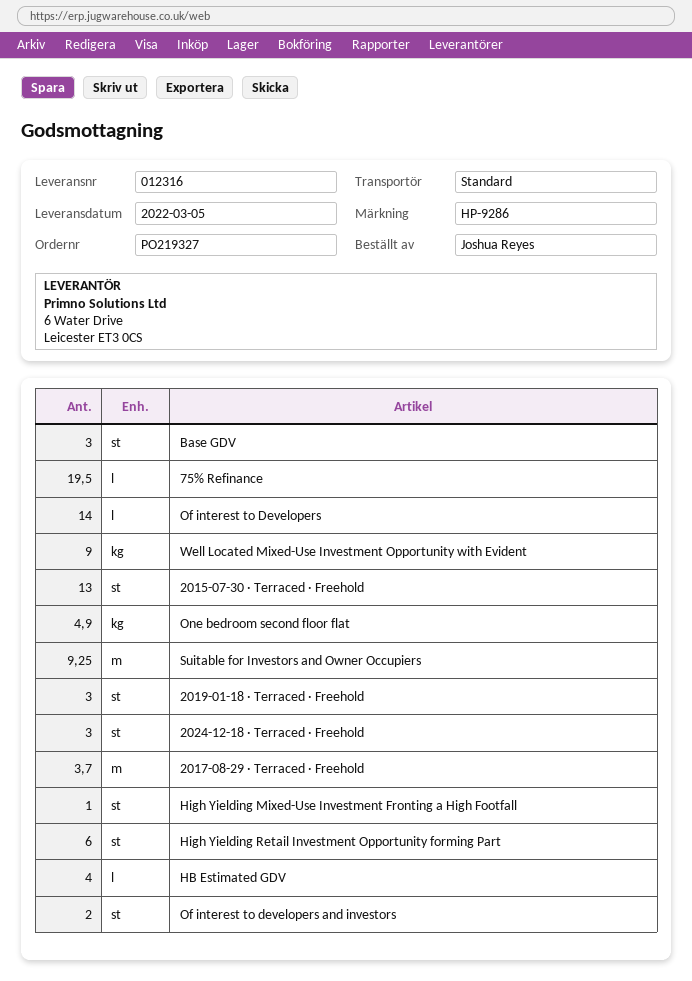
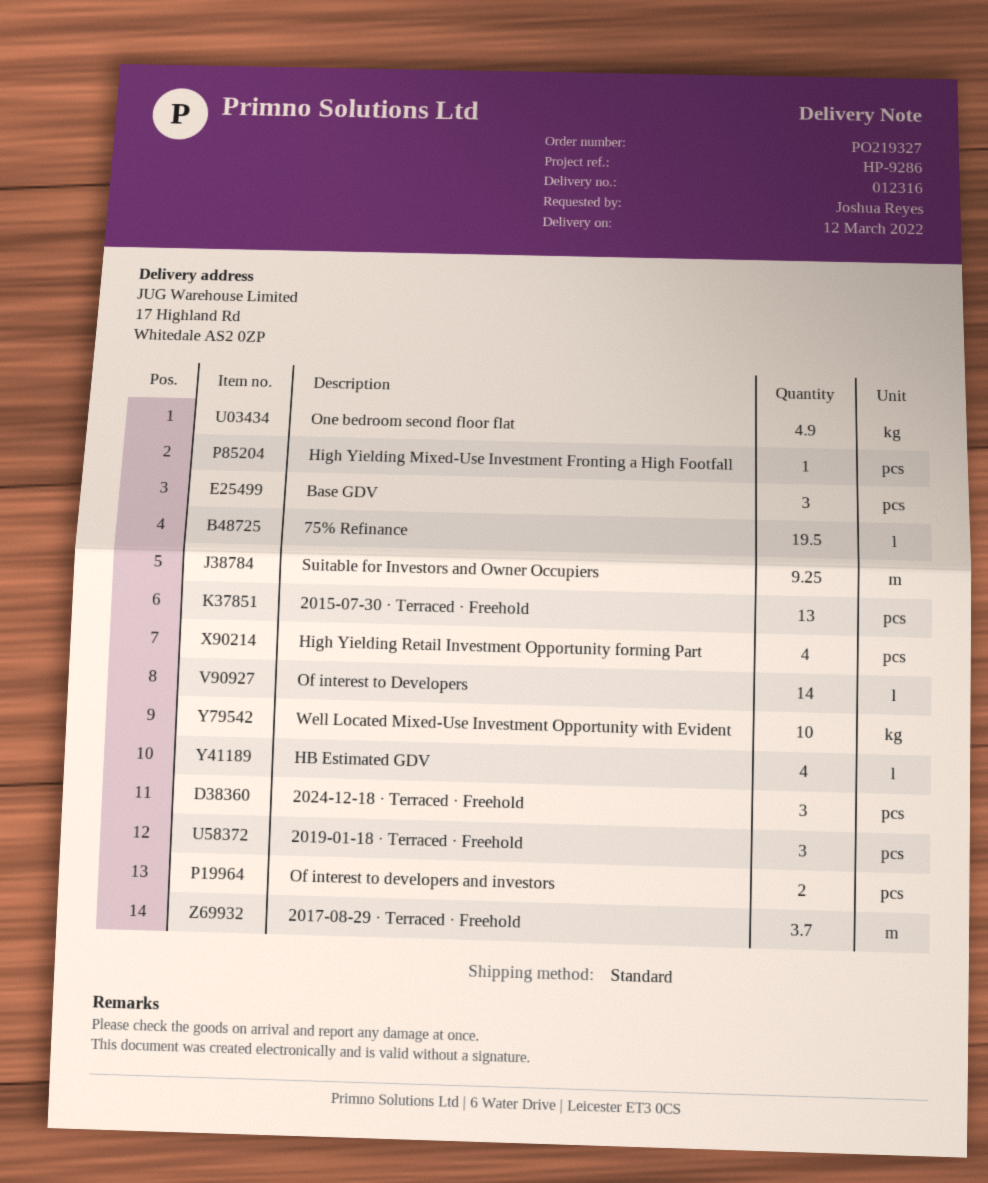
delivery date: 2022-03-05 -> 2022-03-12
Well Located Mixed-Use Investment Opportunity with Evident: 9 -> 10
High Yielding Retail Investment Opportunity forming Part: 6 -> 4

